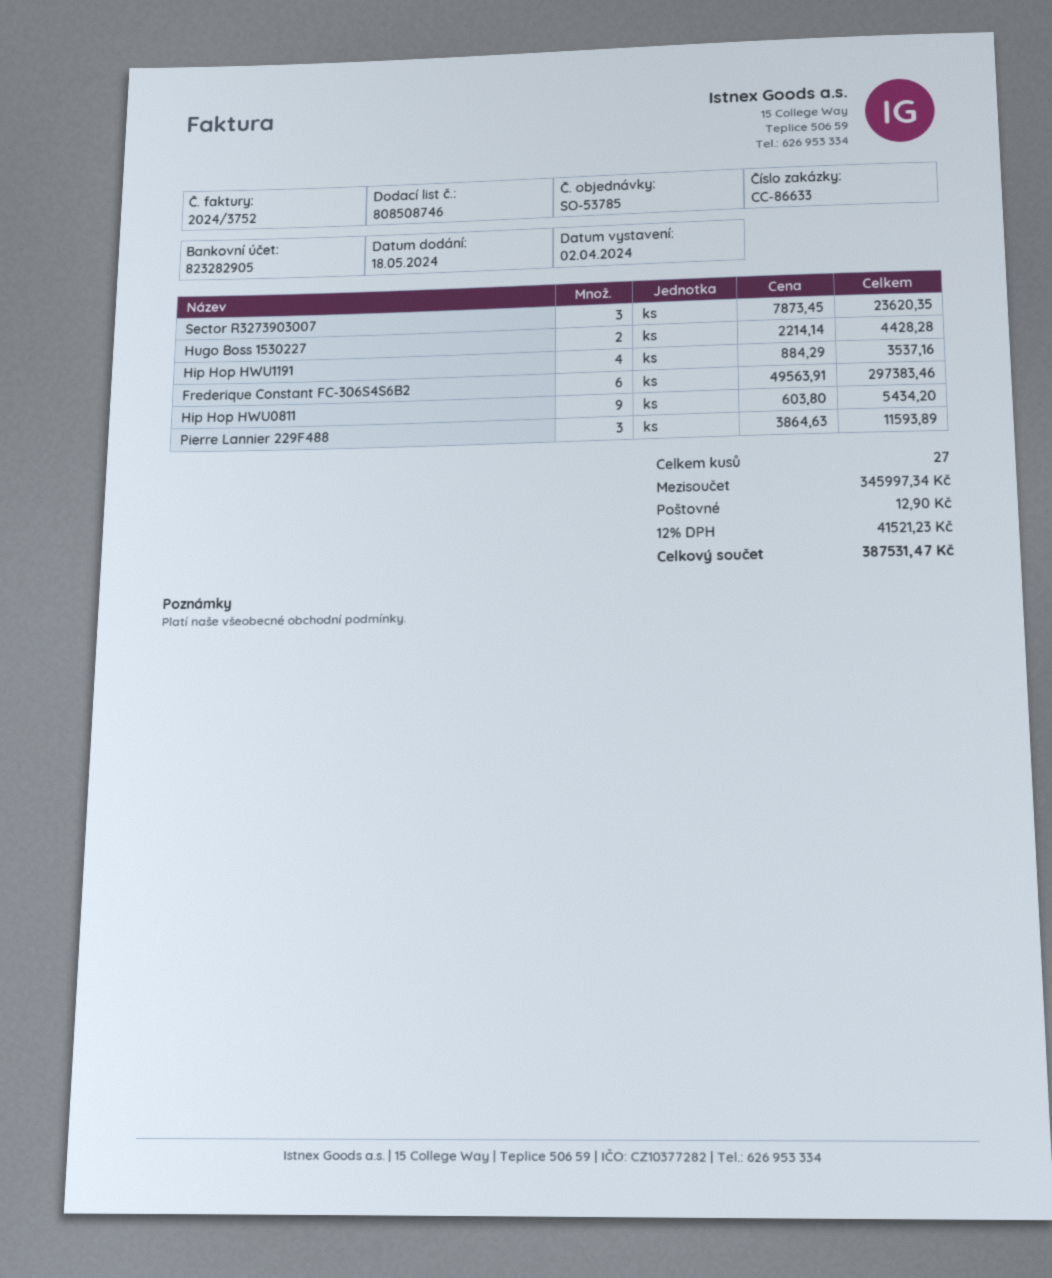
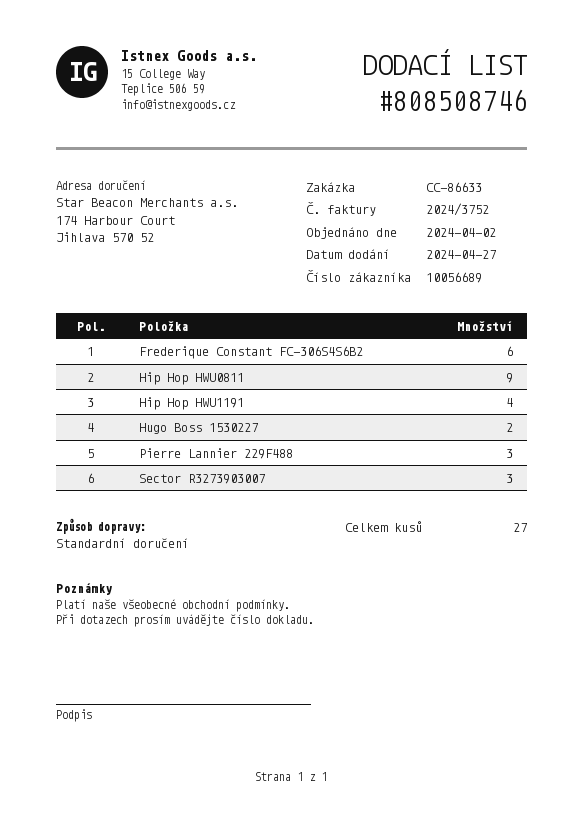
delivery date: 2024-05-18 -> 2024-04-27

